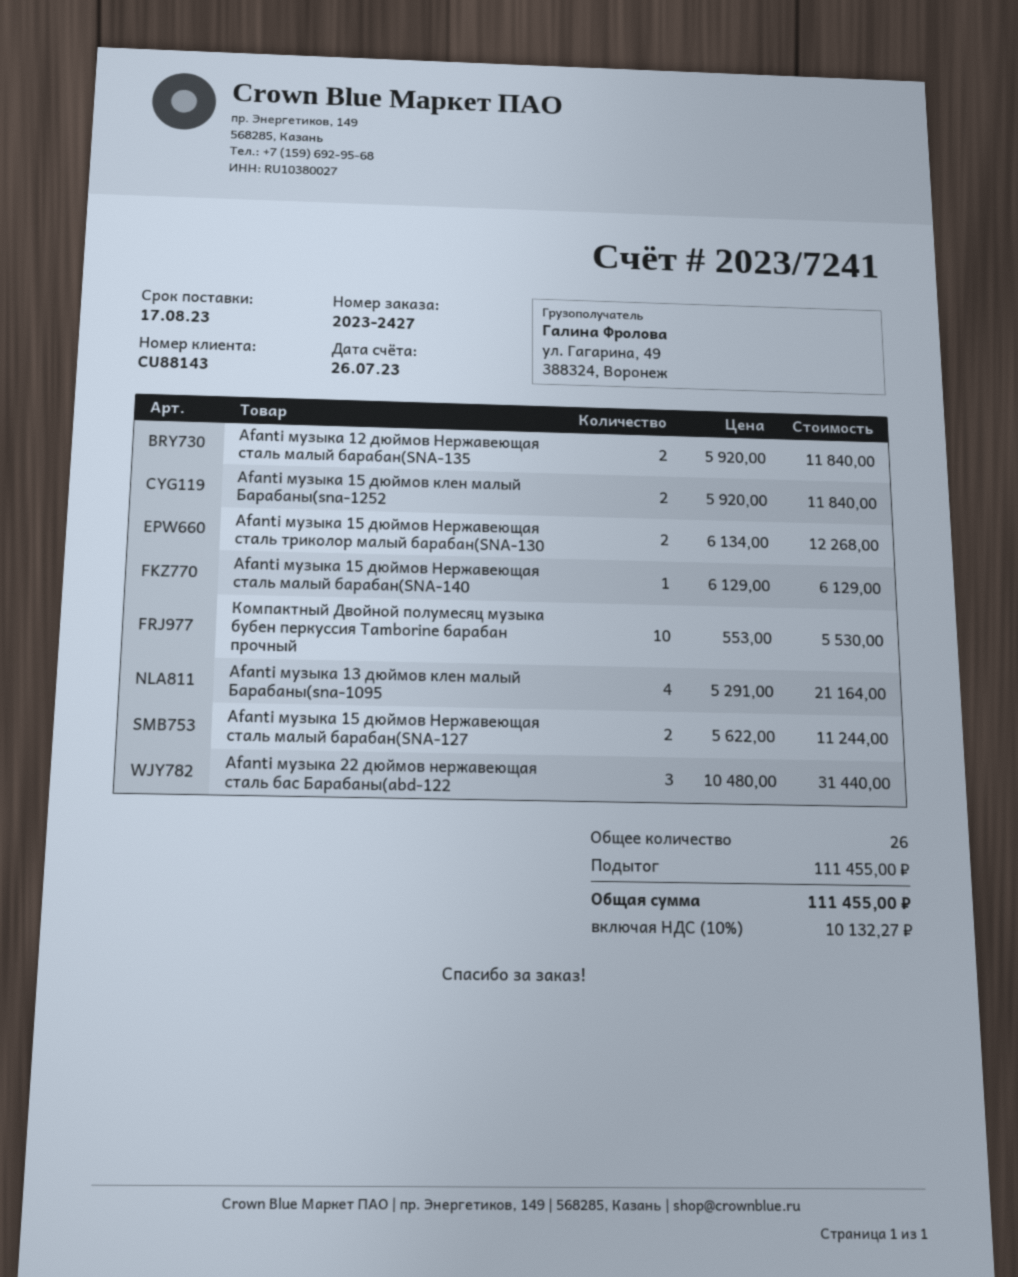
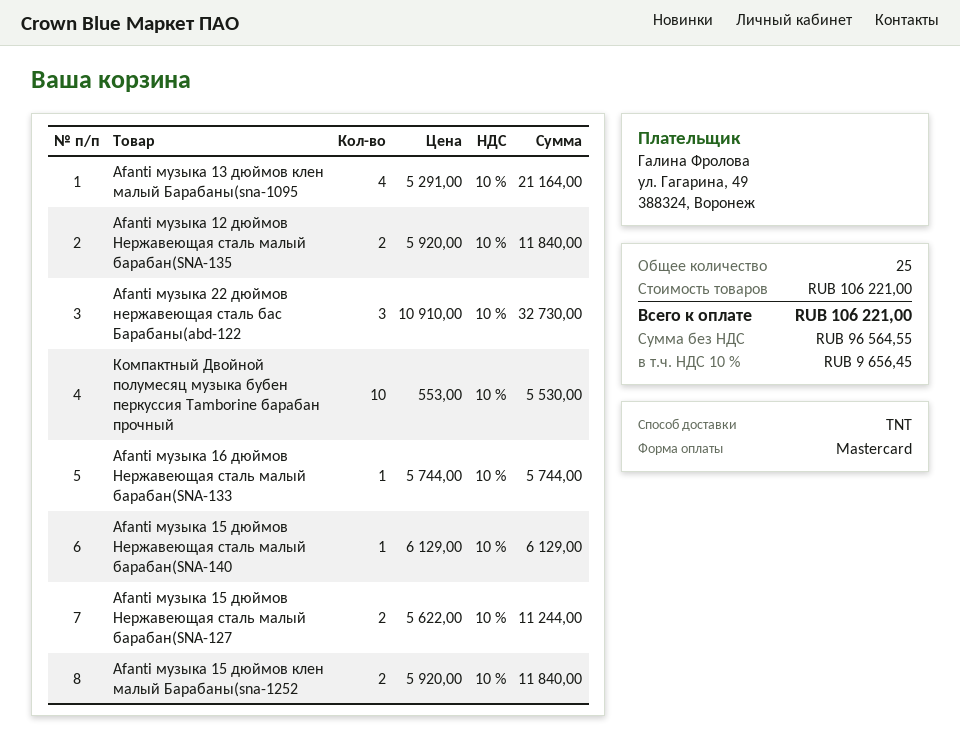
Afanti музыка 15 дюймов Нержавеющая сталь триколор малый барабан(SNA-130: 2 x 6134.00 = 12268.00 -> none
Afanti музыка 22 дюймов нержавеющая сталь бас Барабаны(abd-122: 3 x 10480.00 = 31440.00 -> 3 x 10910.00 = 32730.00
Afanti музыка 16 дюймов Нержавеющая сталь малый барабан(SNA-133: none -> 1 x 5744.00 = 5744.00
total quantity: 26 -> 25
subtotal: 111455.00 -> 106221.00
tax: 10% = 10132.27 -> 10% = 9656.45
total: 111455.00 -> 106221.00

